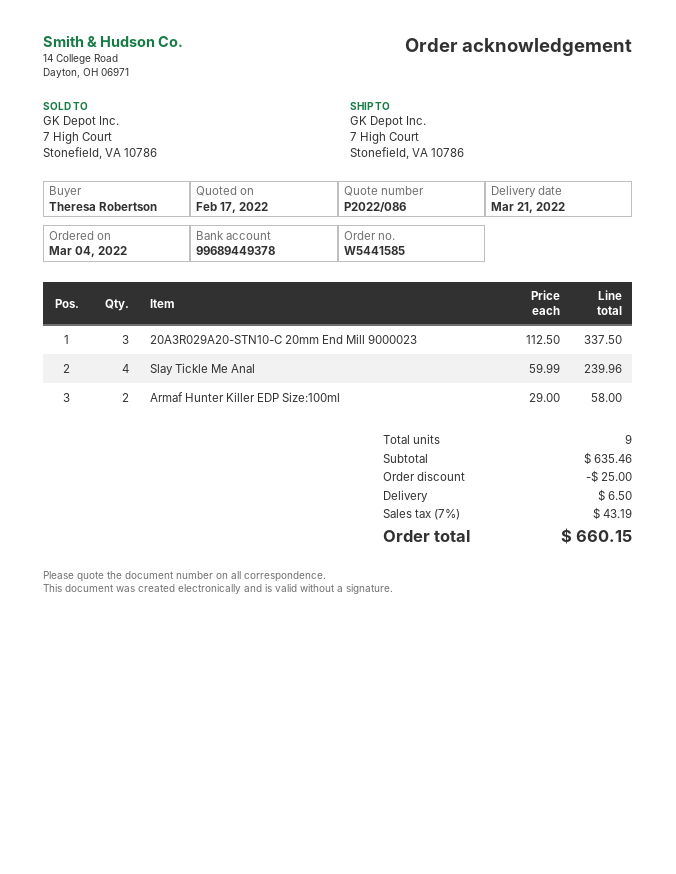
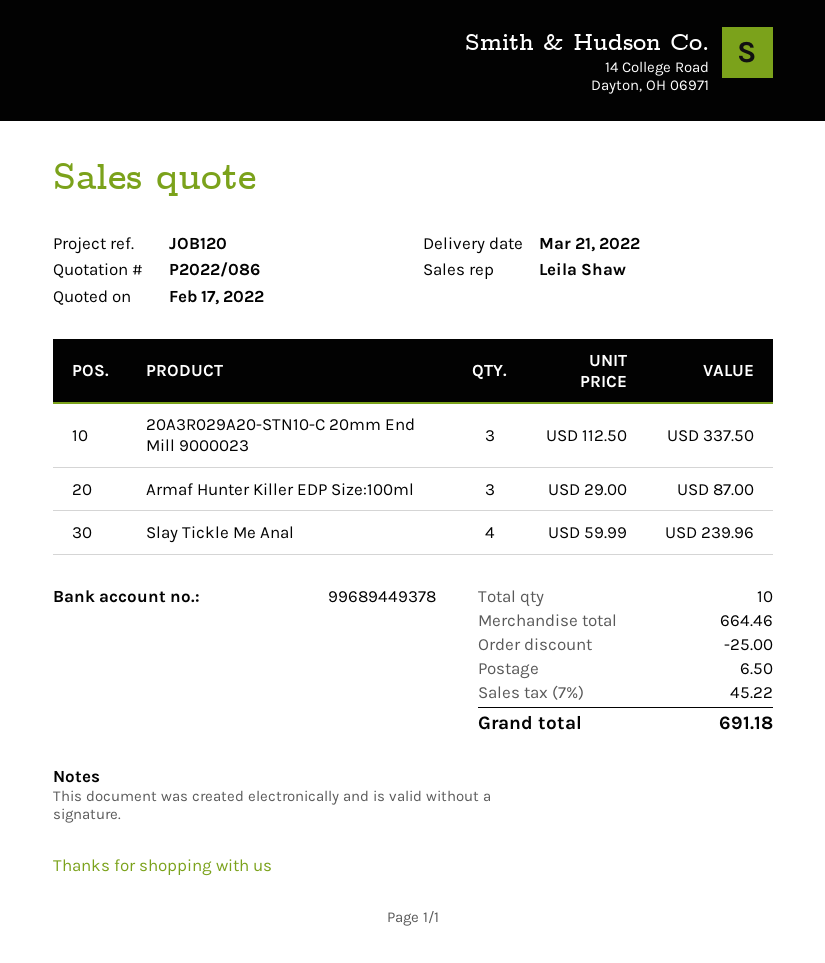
Armaf Hunter Killer EDP Size:100ml: 2 x 29.00 = 58.00 -> 3 x 29.00 = 87.00
total quantity: 9 -> 10
subtotal: 635.46 -> 664.46
tax: 7% = 43.19 -> 7% = 45.22
total: 660.15 -> 691.18

